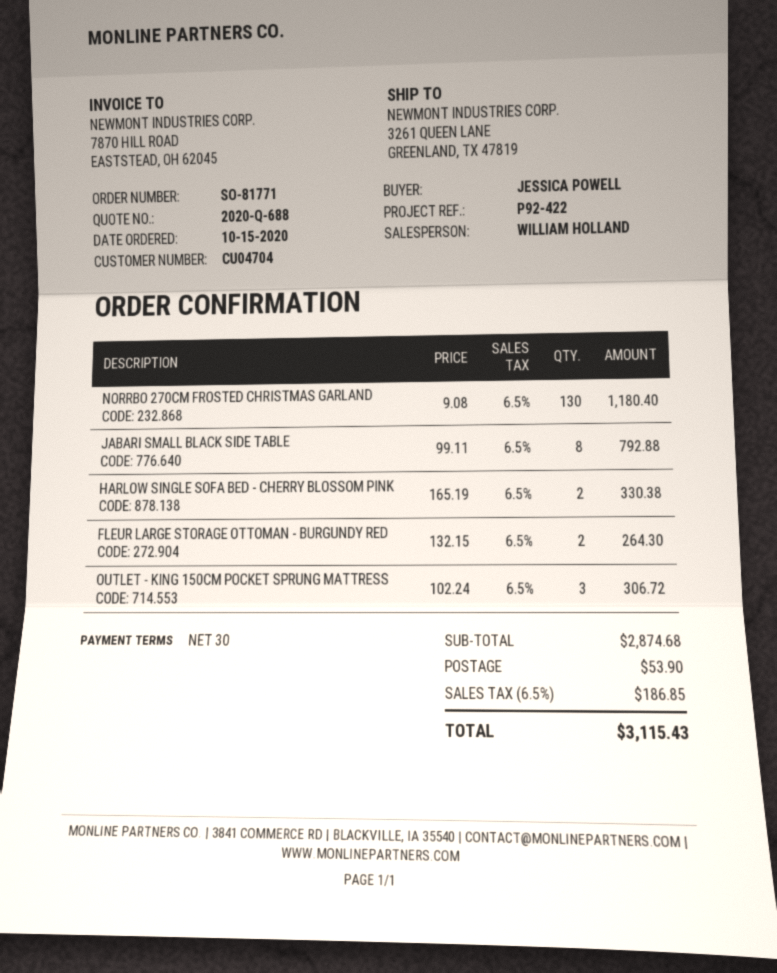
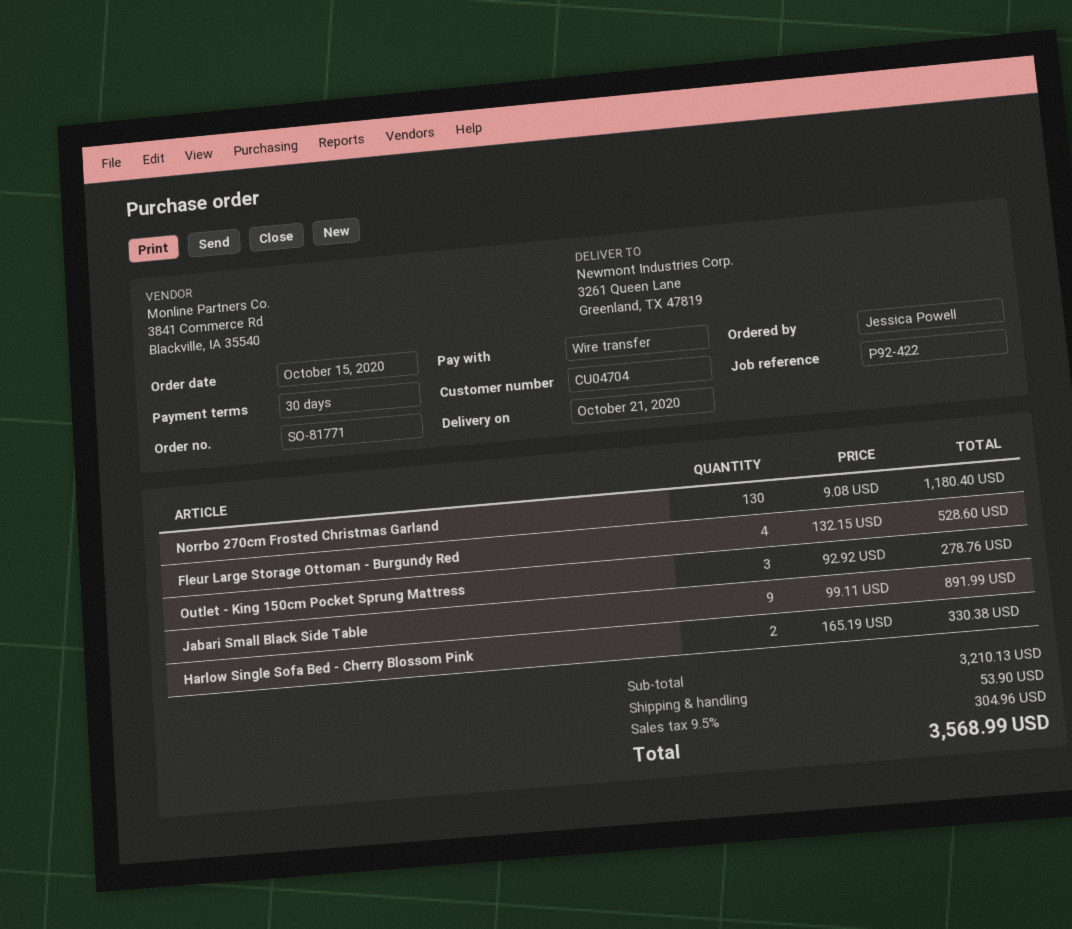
JABARI SMALL BLACK SIDE TABLE: 8 x 99.11 = 792.88 -> 9 x 99.11 = 891.99
FLEUR LARGE STORAGE OTTOMAN - BURGUNDY RED: 2 x 132.15 = 264.30 -> 4 x 132.15 = 528.60
OUTLET - KING 150CM POCKET SPRUNG MATTRESS: 3 x 102.24 = 306.72 -> 3 x 92.92 = 278.76
subtotal: 2874.68 -> 3210.13
tax: 6.5% = 186.85 -> 9.5% = 304.96
total: 3115.43 -> 3568.99

